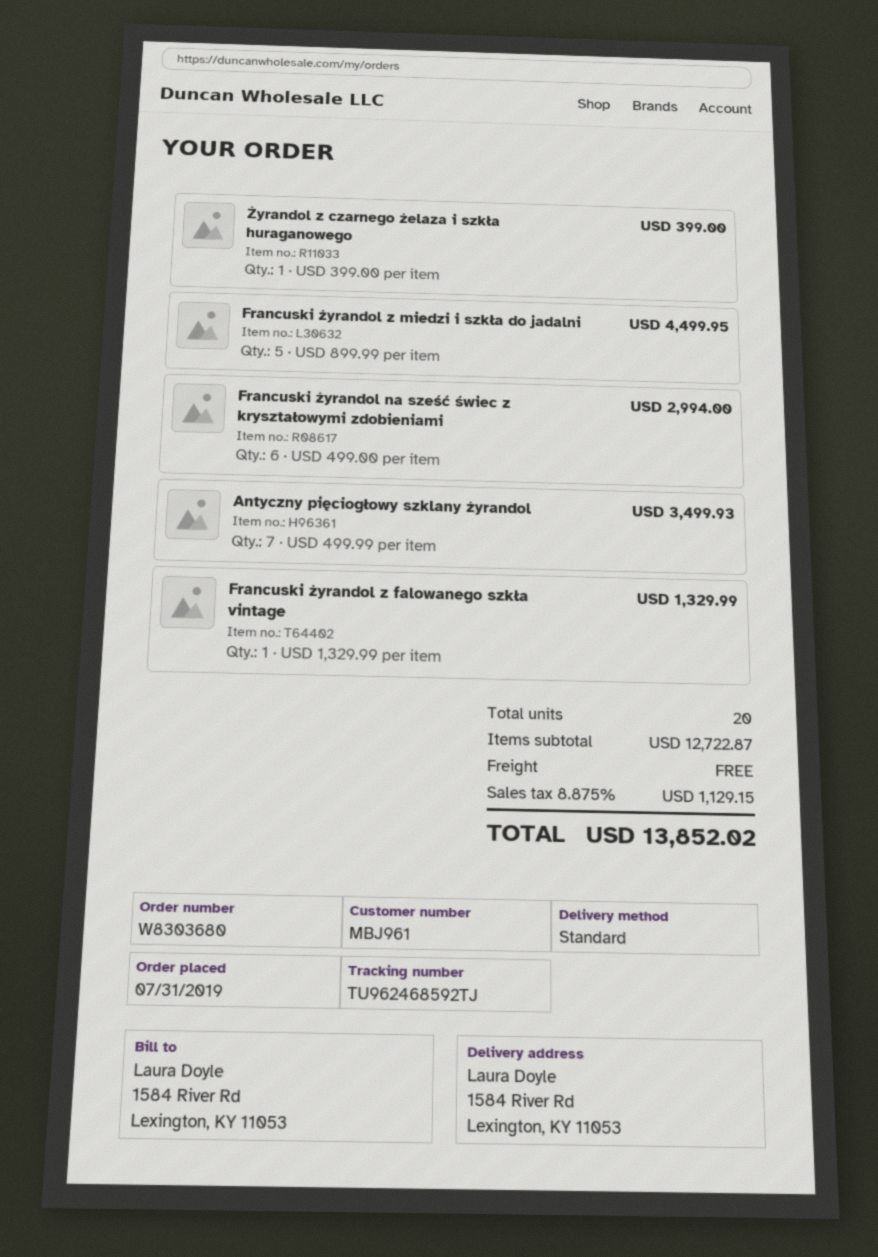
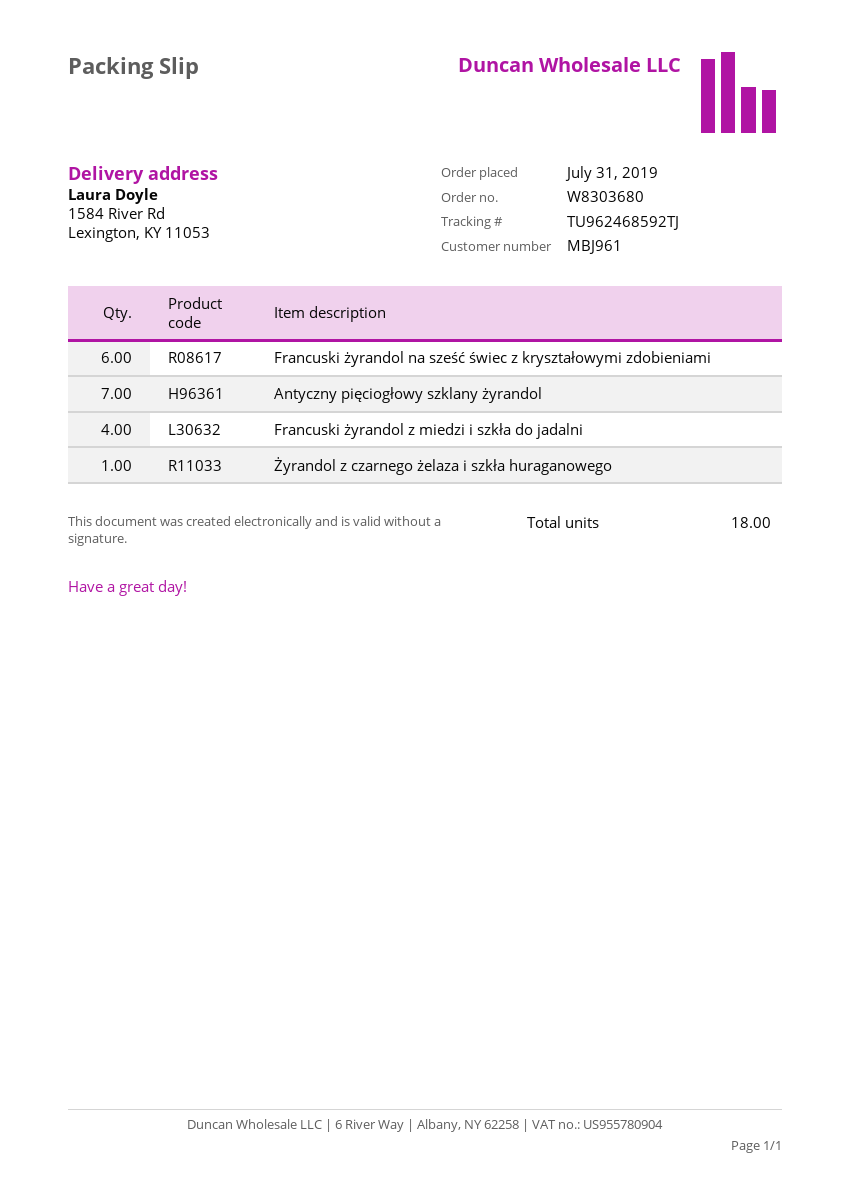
Francuski żyrandol z miedzi i szkła do jadalni: 5 -> 4
Francuski żyrandol z falowanego szkła vintage: 1 -> none
total quantity: 20 -> 18

